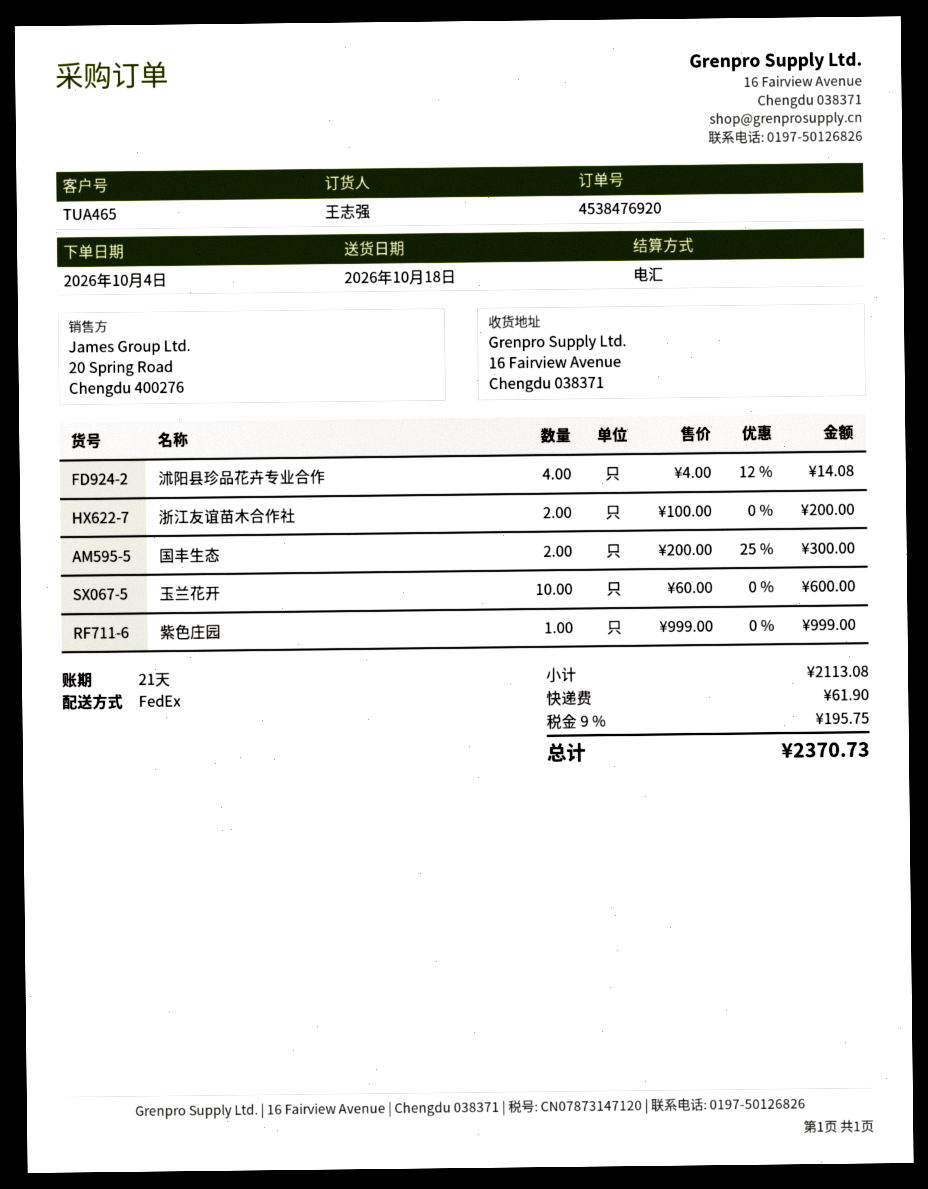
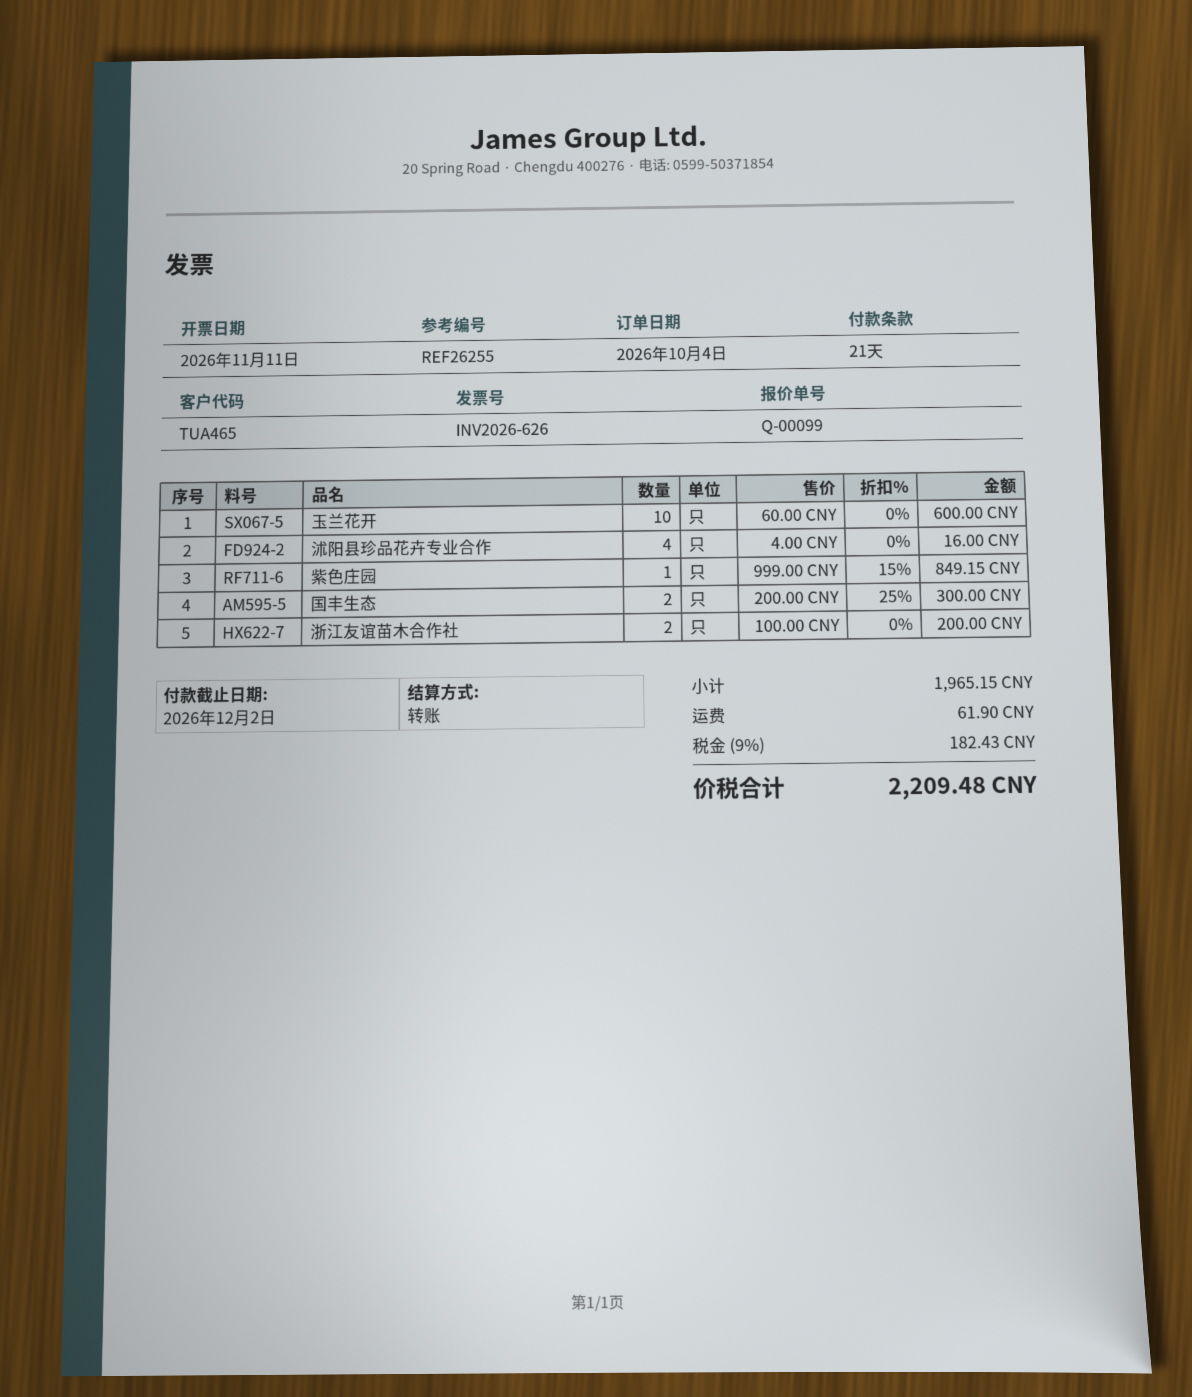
沭阳县珍品花卉专业合作: 4 x 4.00 - 12% = 14.08 -> 4 x 4.00 = 16.00
紫色庄园: 1 x 999.00 = 999.00 -> 1 x 999.00 - 15% = 849.15
subtotal: 2113.08 -> 1965.15
tax: 9% = 195.75 -> 9% = 182.43
total: 2370.73 -> 2209.48

